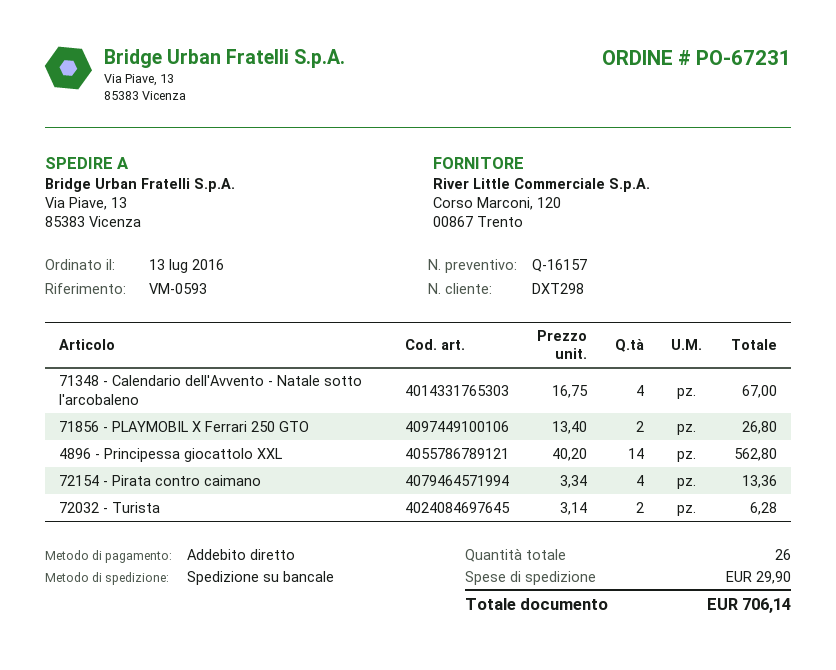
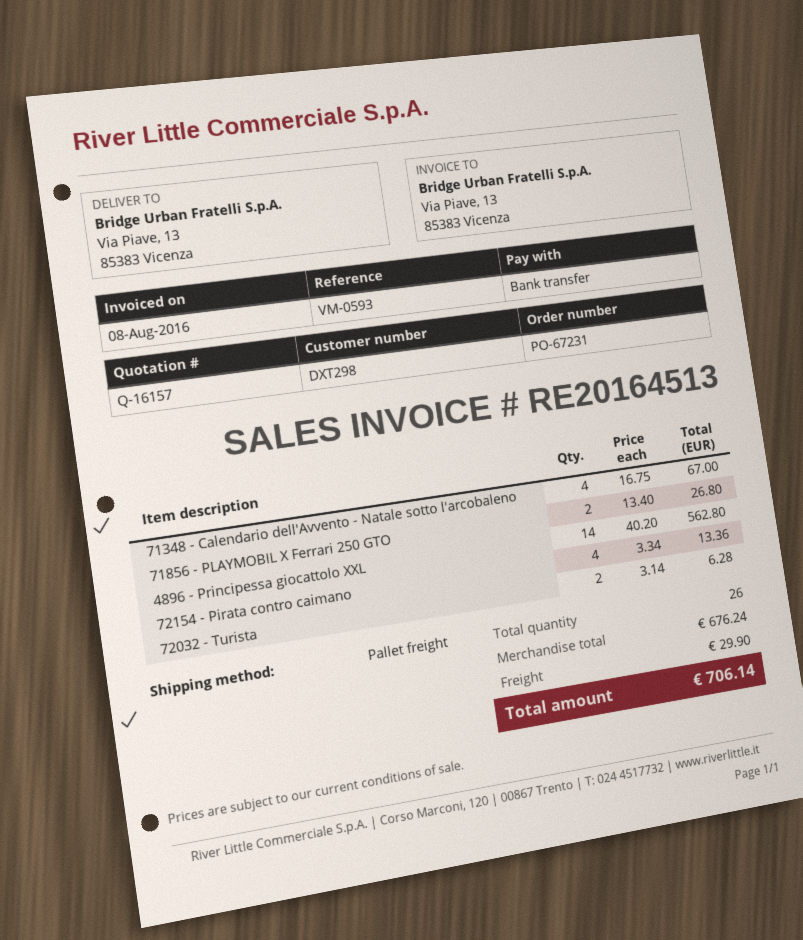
payment method: direct debit -> bank transfer

